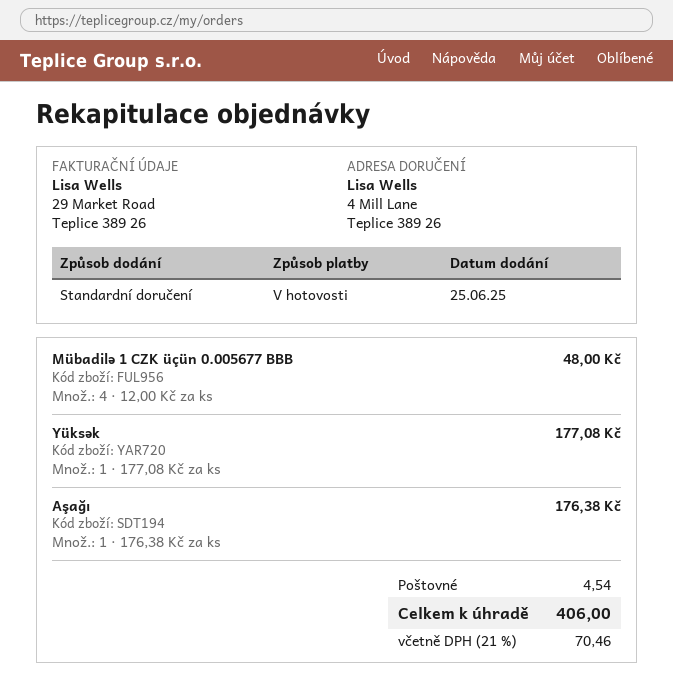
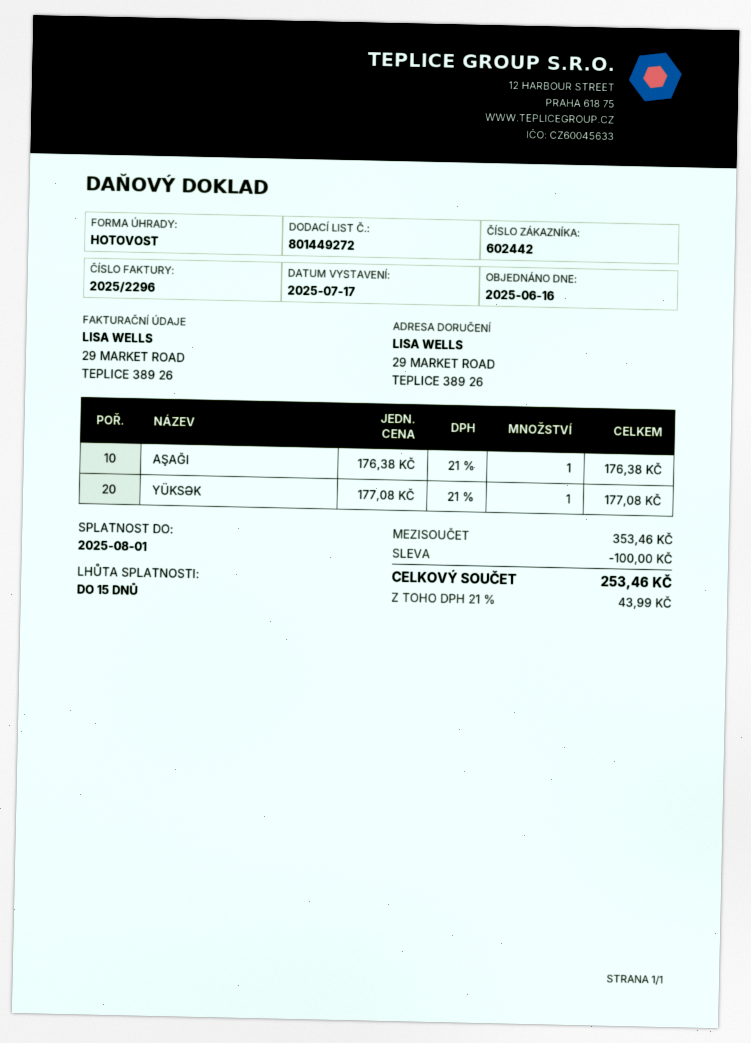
ship to: 4 Mill Lane, Teplice 389 26 -> 29 MARKET ROAD, TEPLICE 389 26
Mübadilə 1 CZK üçün 0.005677 BBB: 4 x 12.00 = 48.00 -> none
discount: none -> 100.00
shipping: 4.54 -> none
tax: 21% = 70.46 -> 21% = 43.99
total: 406.00 -> 253.46

